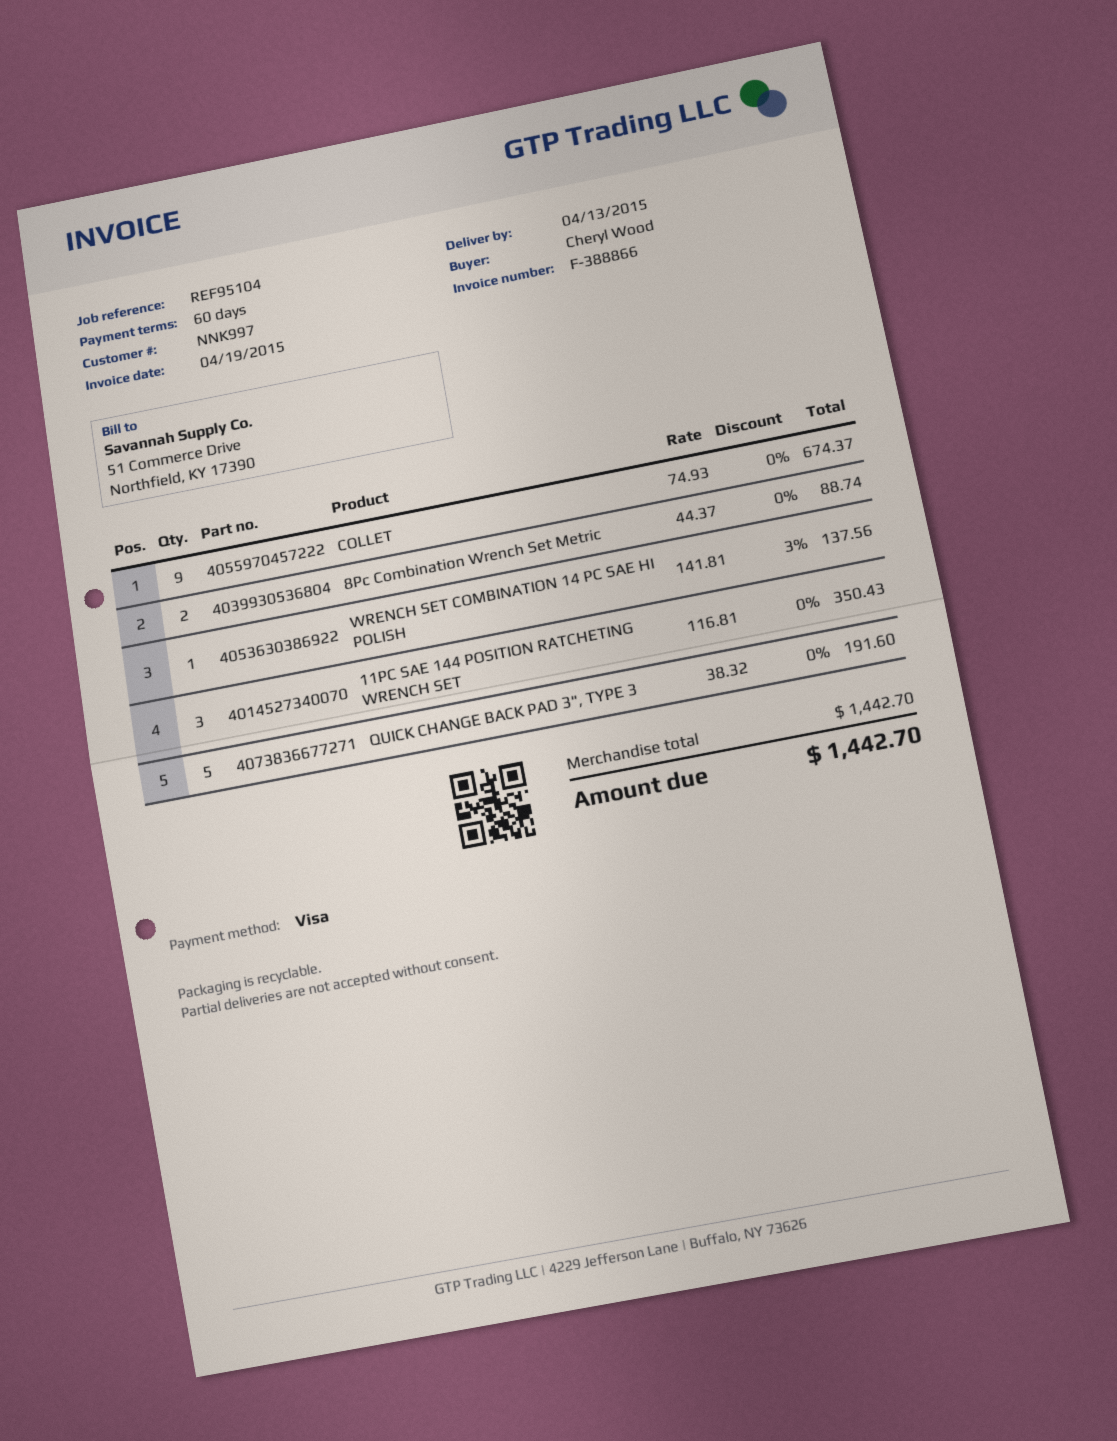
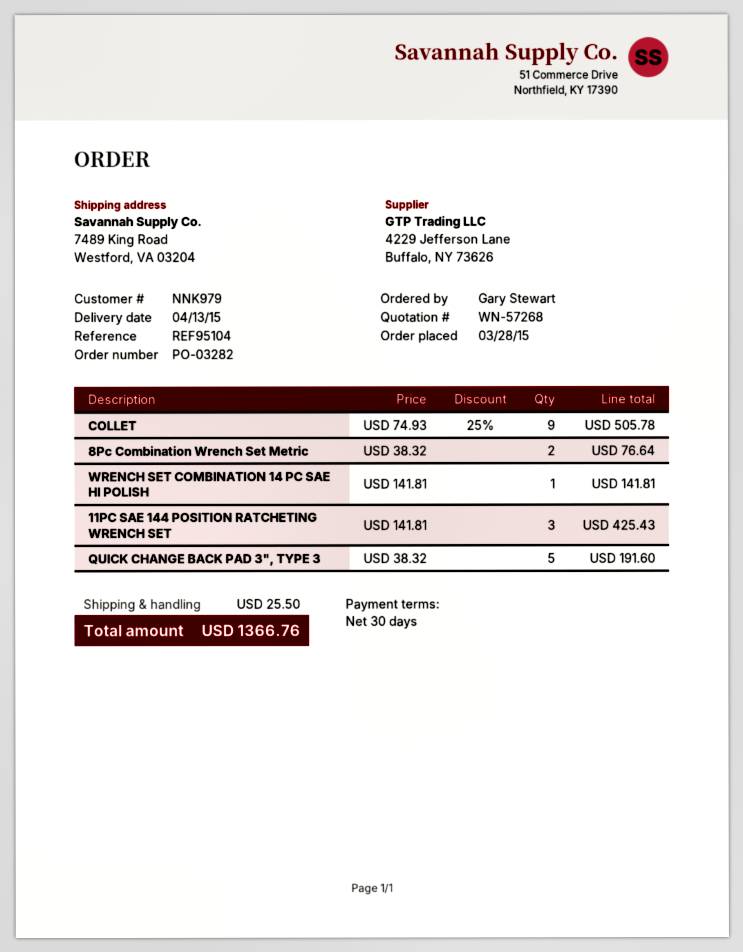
payment terms: 60 days -> 30 days
customer number: NNK997 -> NNK979
ordered by: Cheryl Wood -> Gary Stewart
COLLET: 9 x 74.93 = 674.37 -> 9 x 74.93 - 25% = 505.78
8Pc Combination Wrench Set Metric: 2 x 44.37 = 88.74 -> 2 x 38.32 = 76.64
WRENCH SET COMBINATION 14 PC SAE HI POLISH: 1 x 141.81 - 3% = 137.56 -> 1 x 141.81 = 141.81
11PC SAE 144 POSITION RATCHETING WRENCH SET: 3 x 116.81 = 350.43 -> 3 x 141.81 = 425.43
shipping: none -> 25.50
total: 1442.70 -> 1366.76

